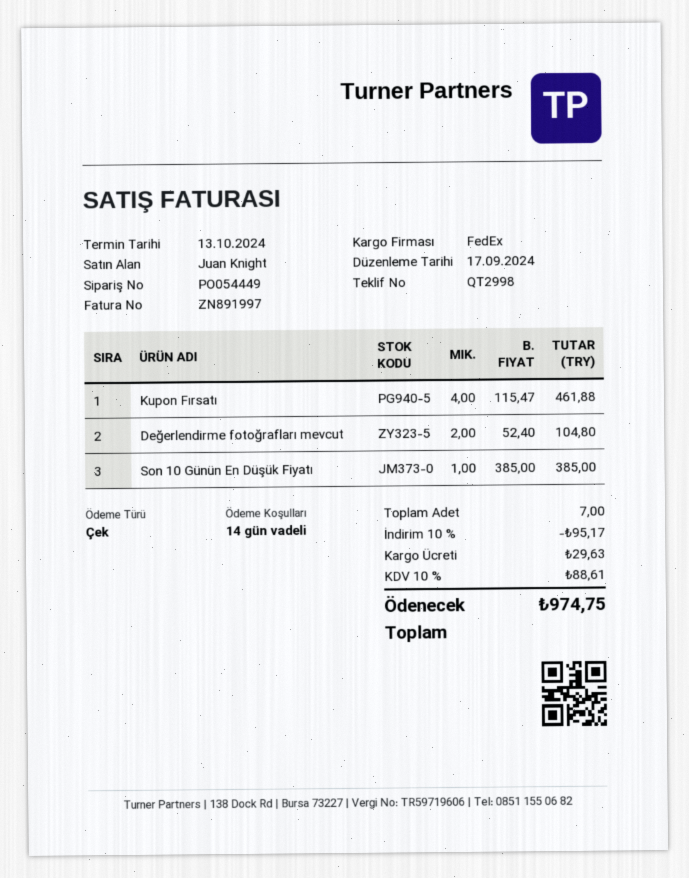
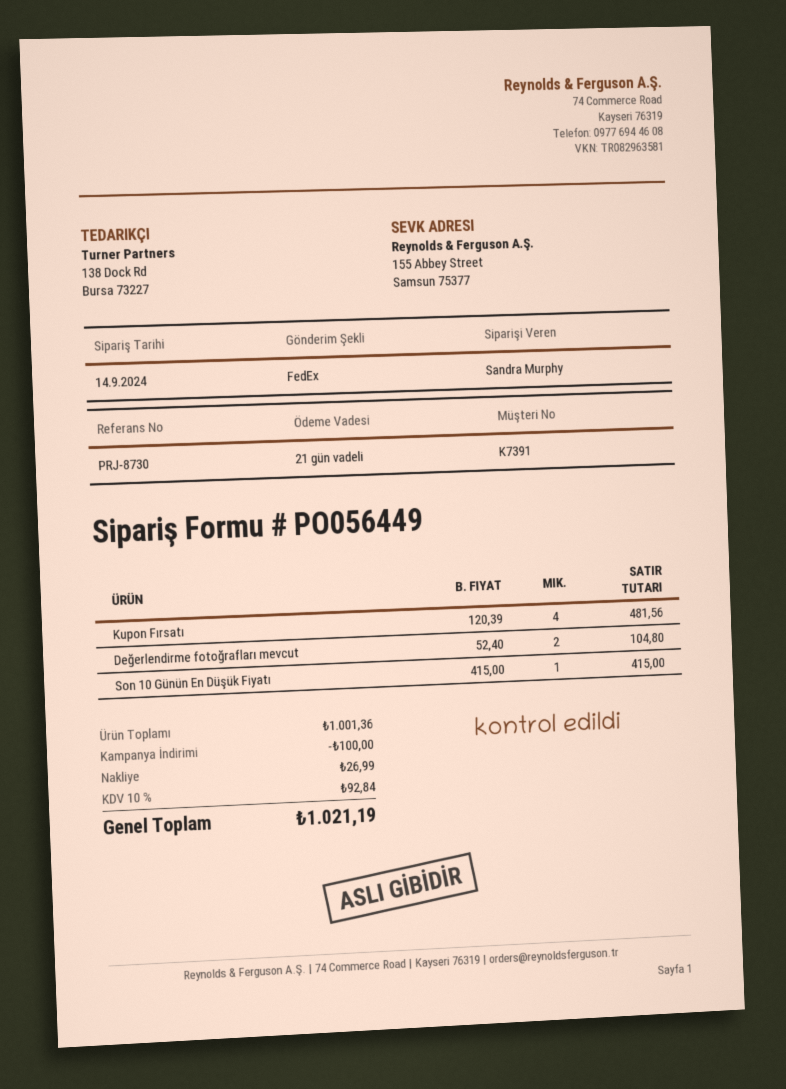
order number: PO054449 -> PO056449
payment terms: 14 days -> 21 days
ordered by: Juan Knight -> Sandra Murphy
Kupon Fırsatı: 4 x 115.47 = 461.88 -> 4 x 120.39 = 481.56
Son 10 Günün En Düşük Fiyatı: 1 x 385.00 = 385.00 -> 1 x 415.00 = 415.00
discount: 95.17 -> 100.00
shipping: 29.63 -> 26.99
tax: 10% = 88.61 -> 10% = 92.84
total: 974.75 -> 1021.19

